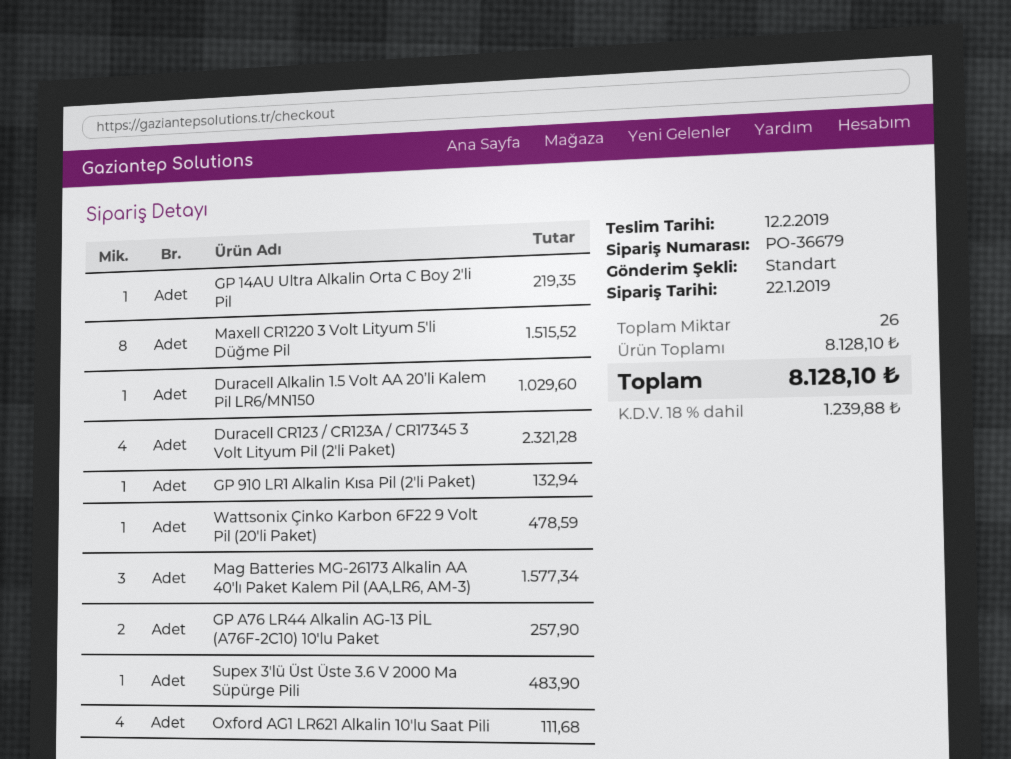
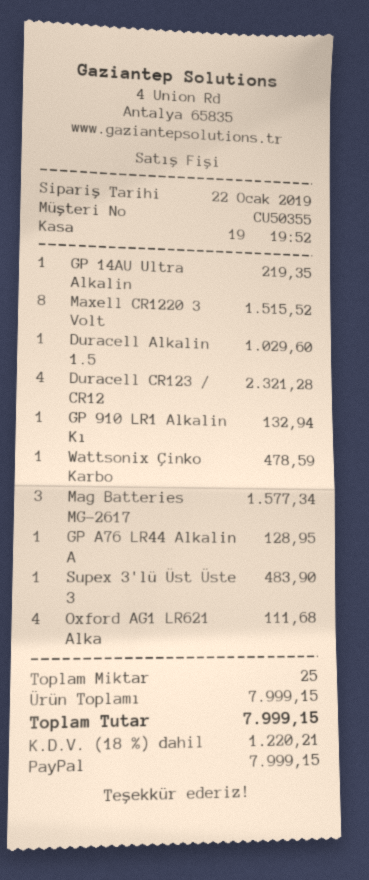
GP A76 LR44 Alkalin AG-13 PİL (A76F-2C10) 10'lu Paket: 2 for 257.90 -> 1 for 128.95
total quantity: 26 -> 25
subtotal: 8128.10 -> 7999.15
tax: 18% = 1239.88 -> 18% = 1220.21
total: 8128.10 -> 7999.15

